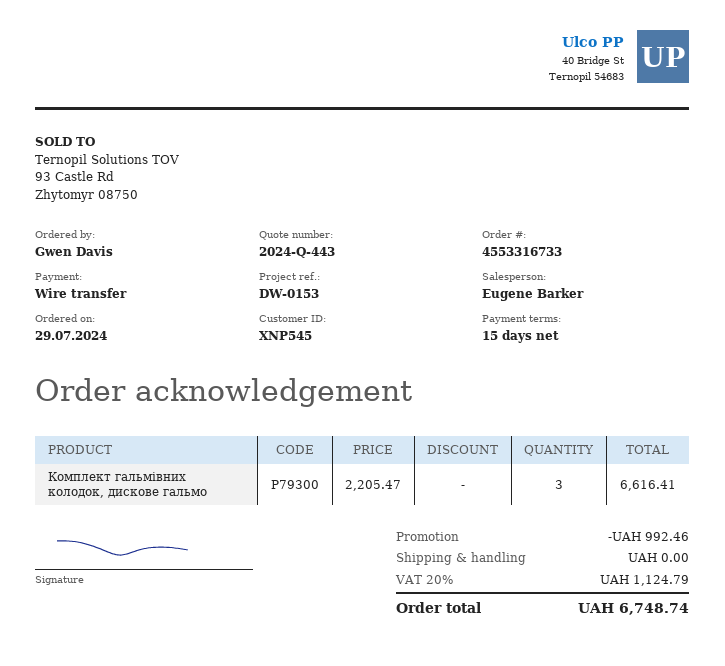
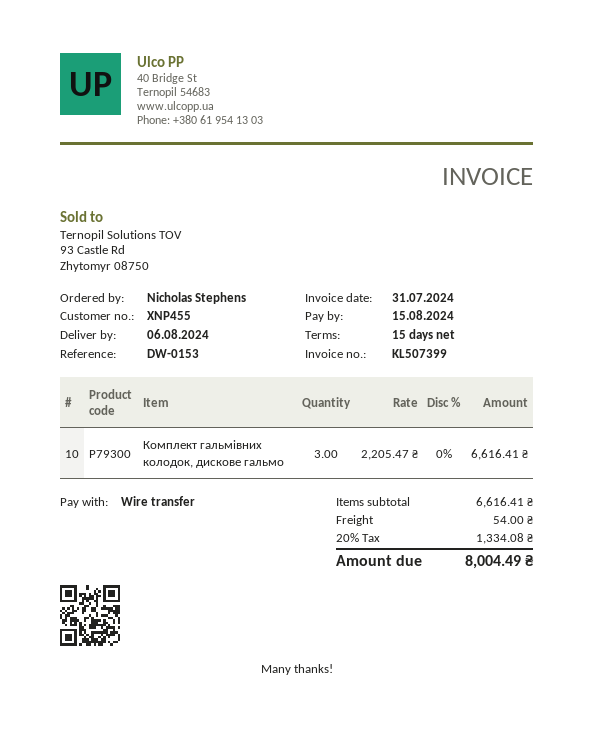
customer number: XNP545 -> XNP455
ordered by: Gwen Davis -> Nicholas Stephens
discount: 992.46 -> none
shipping: 0.00 -> 54.00
tax: 20% = 1124.79 -> 20% = 1334.08
total: 6748.74 -> 8004.49

